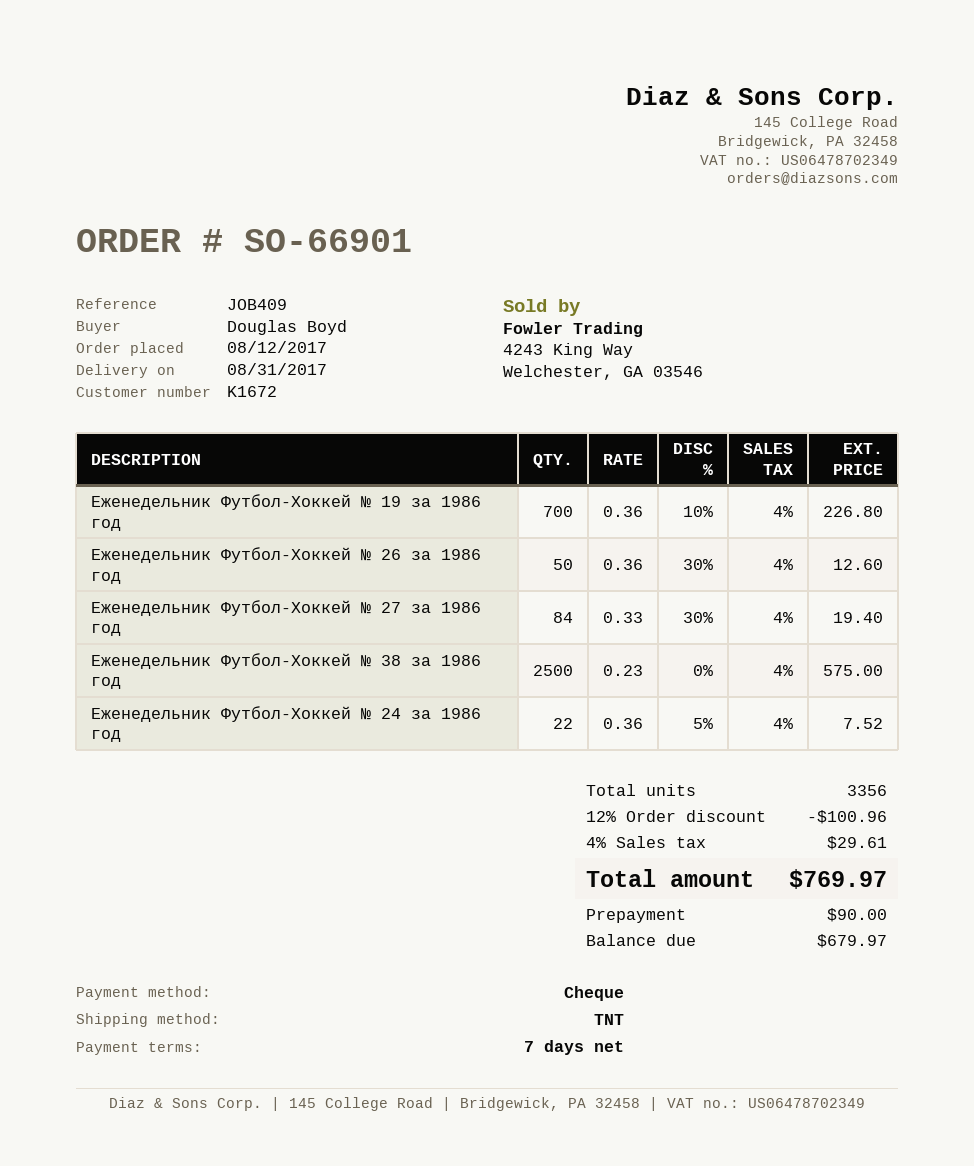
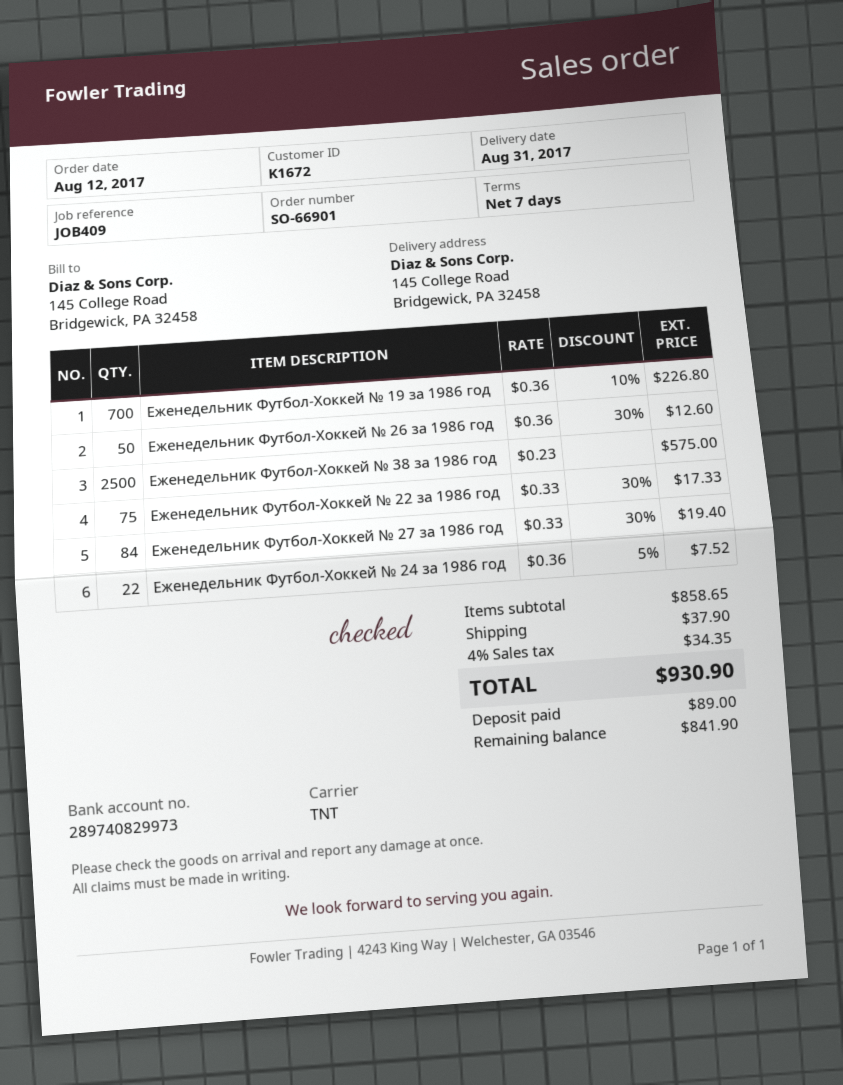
Еженедельник Футбол-Хоккей № 22 за 1986 год: none -> 75 x 0.33 - 30% = 17.33
discount: 12% = 100.96 -> none
shipping: none -> 37.90
tax: 4% = 29.61 -> 4% = 34.35
total: 769.97 -> 930.90
deposit: 90.00 -> 89.00
balance: 679.97 -> 841.90

